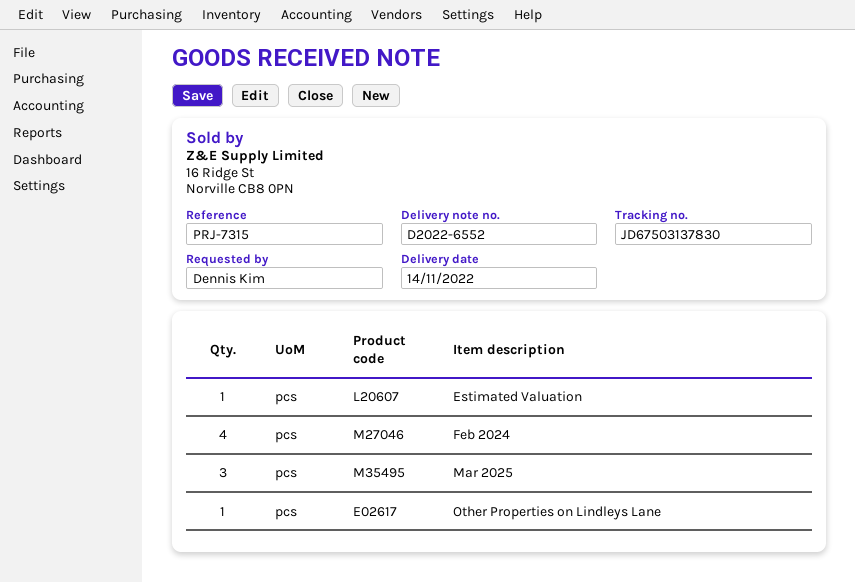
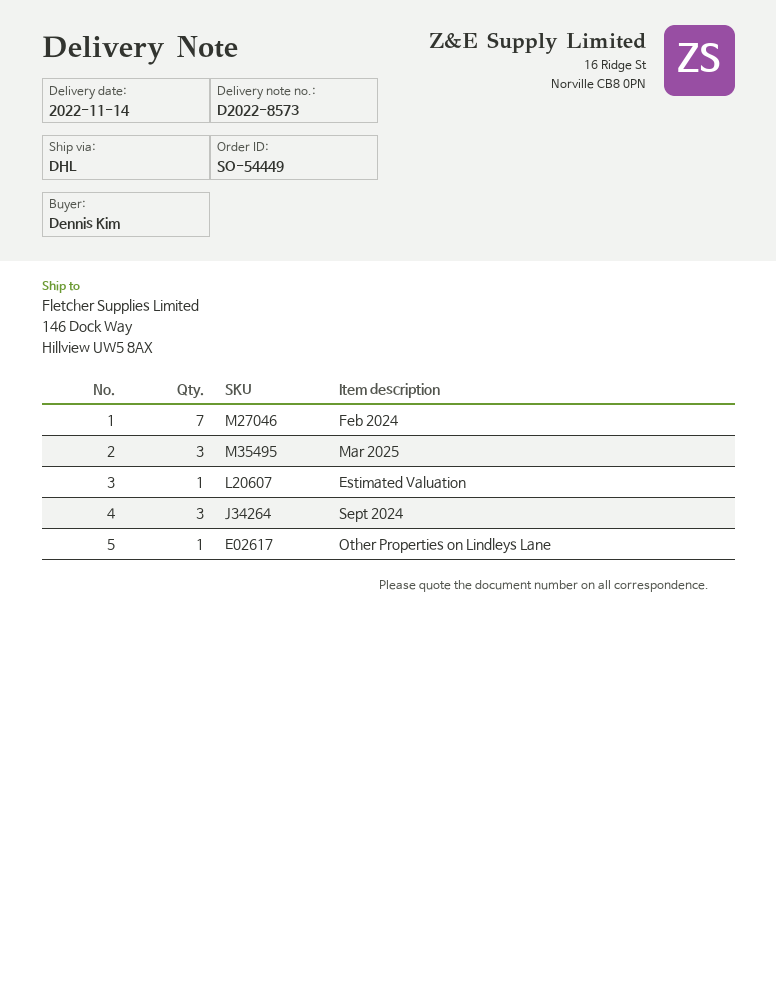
delivery note number: D2022-6552 -> D2022-8573
Feb 2024: 4 -> 7
Sept 2024: none -> 3

